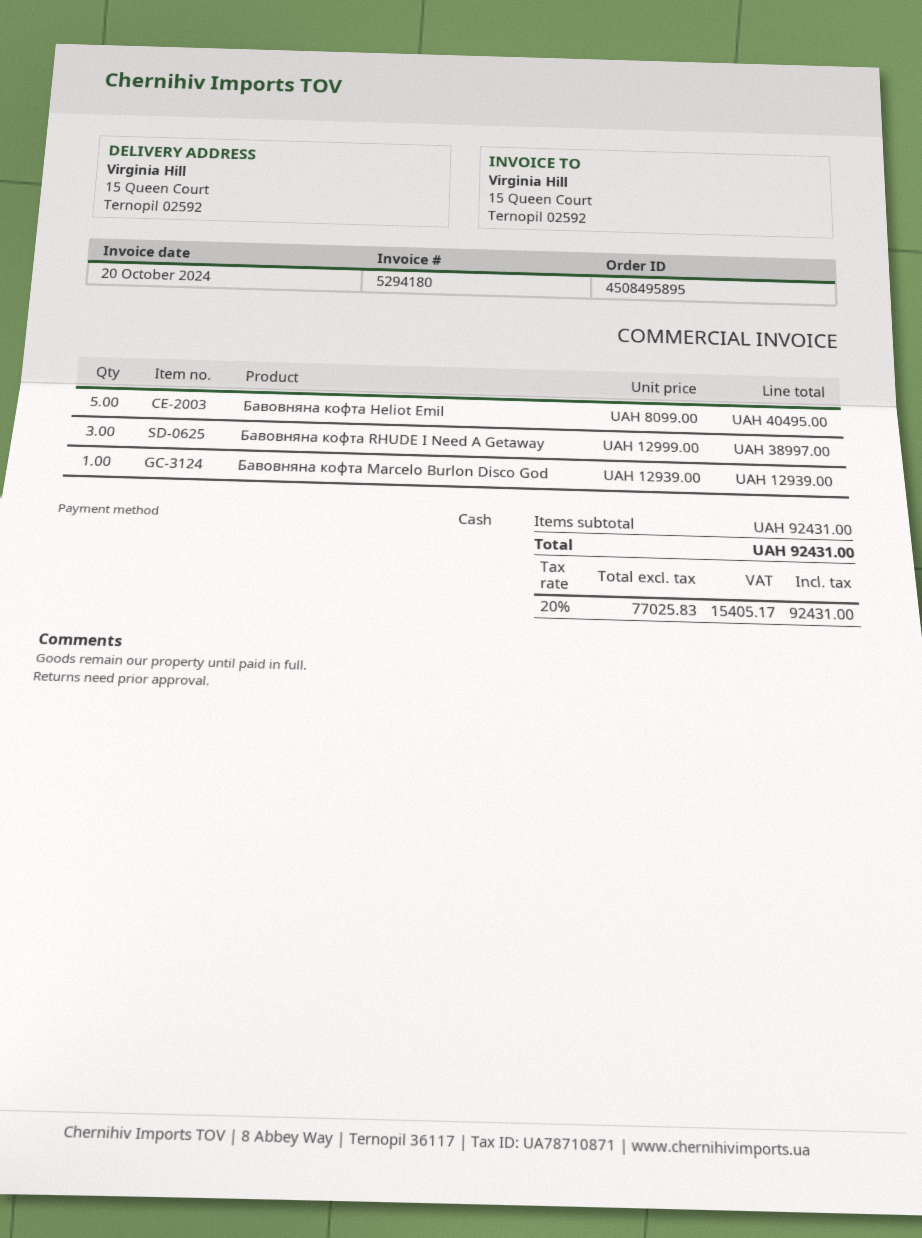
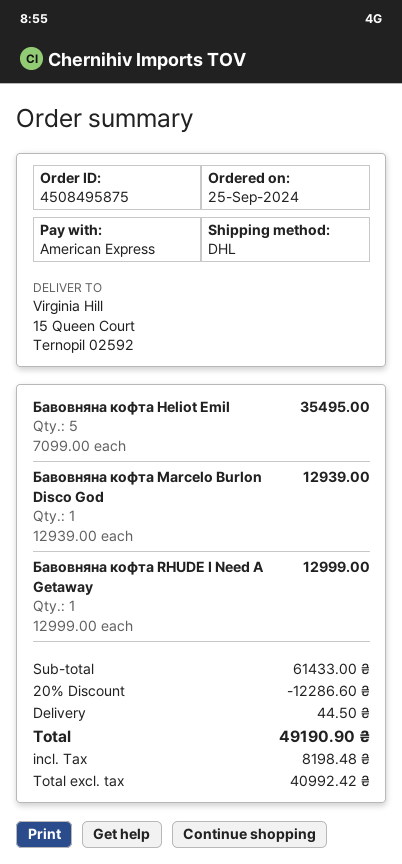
order number: 4508495895 -> 4508495875
payment method: cash -> American Express
Бавовняна кофта Heliot Emil: 5 x 8099.00 = 40495.00 -> 5 x 7099.00 = 35495.00
Бавовняна кофта RHUDE I Need A Getaway: 3 x 12999.00 = 38997.00 -> 1 x 12999.00 = 12999.00
subtotal: 92431.00 -> 61433.00
discount: none -> 20% = 12286.60
shipping: none -> 44.50
net: 77025.83 -> 40992.42
tax: 15405.17 -> 8198.48
total: 92431.00 -> 49190.90

